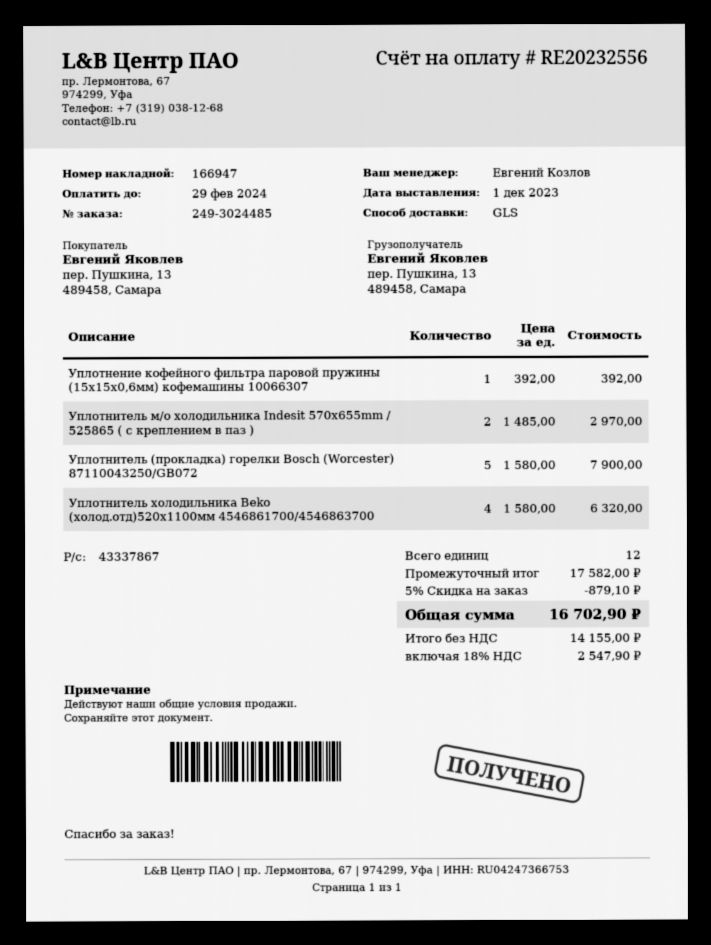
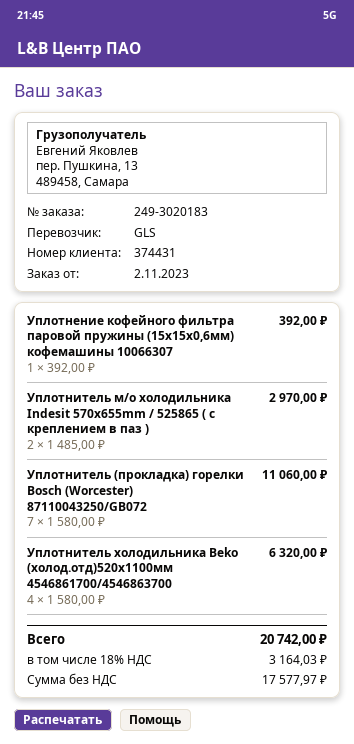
order number: 249-3024485 -> 249-3020183
Уплотнитель (прокладка) горелки Bosch (Worcester) 87110043250/GB072: 5 x 1580.00 = 7900.00 -> 7 x 1580.00 = 11060.00
discount: 5% = 879.10 -> none
net: 14155.00 -> 17577.97
tax: 18% = 2547.90 -> 18% = 3164.03
total: 16702.90 -> 20742.00

